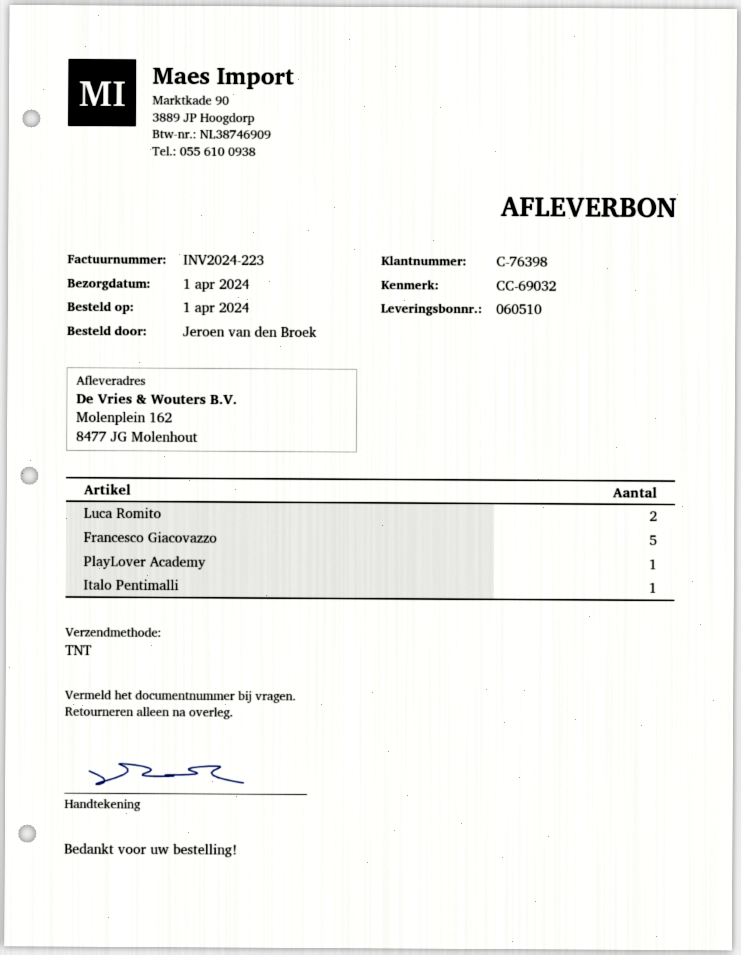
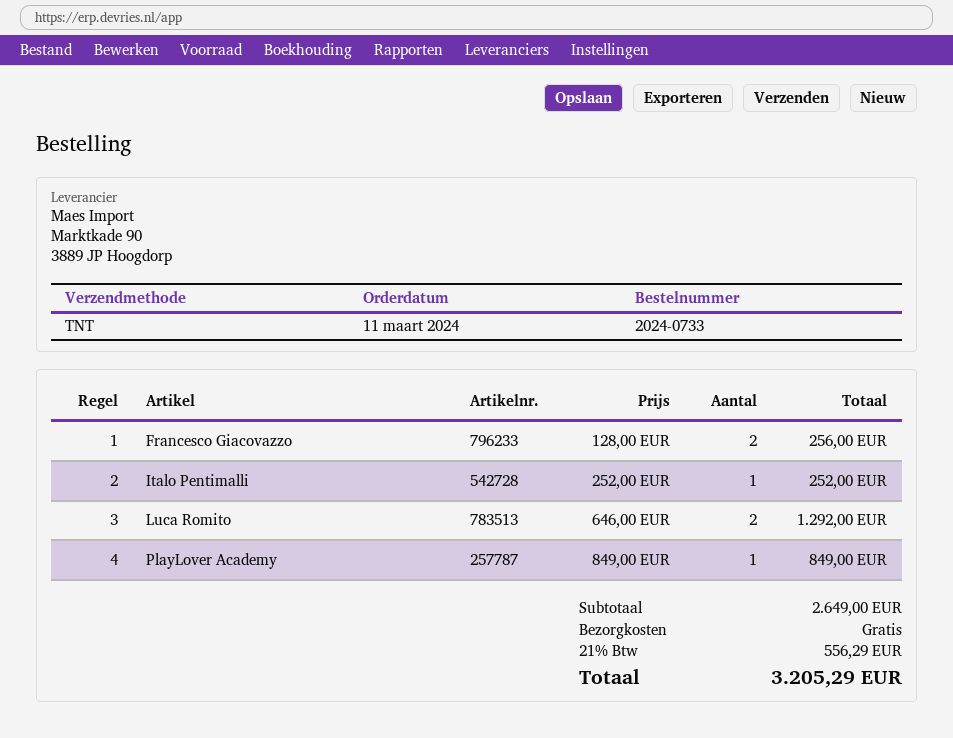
order date: 2024-04-01 -> 2024-03-11
Francesco Giacovazzo: 5 -> 2

